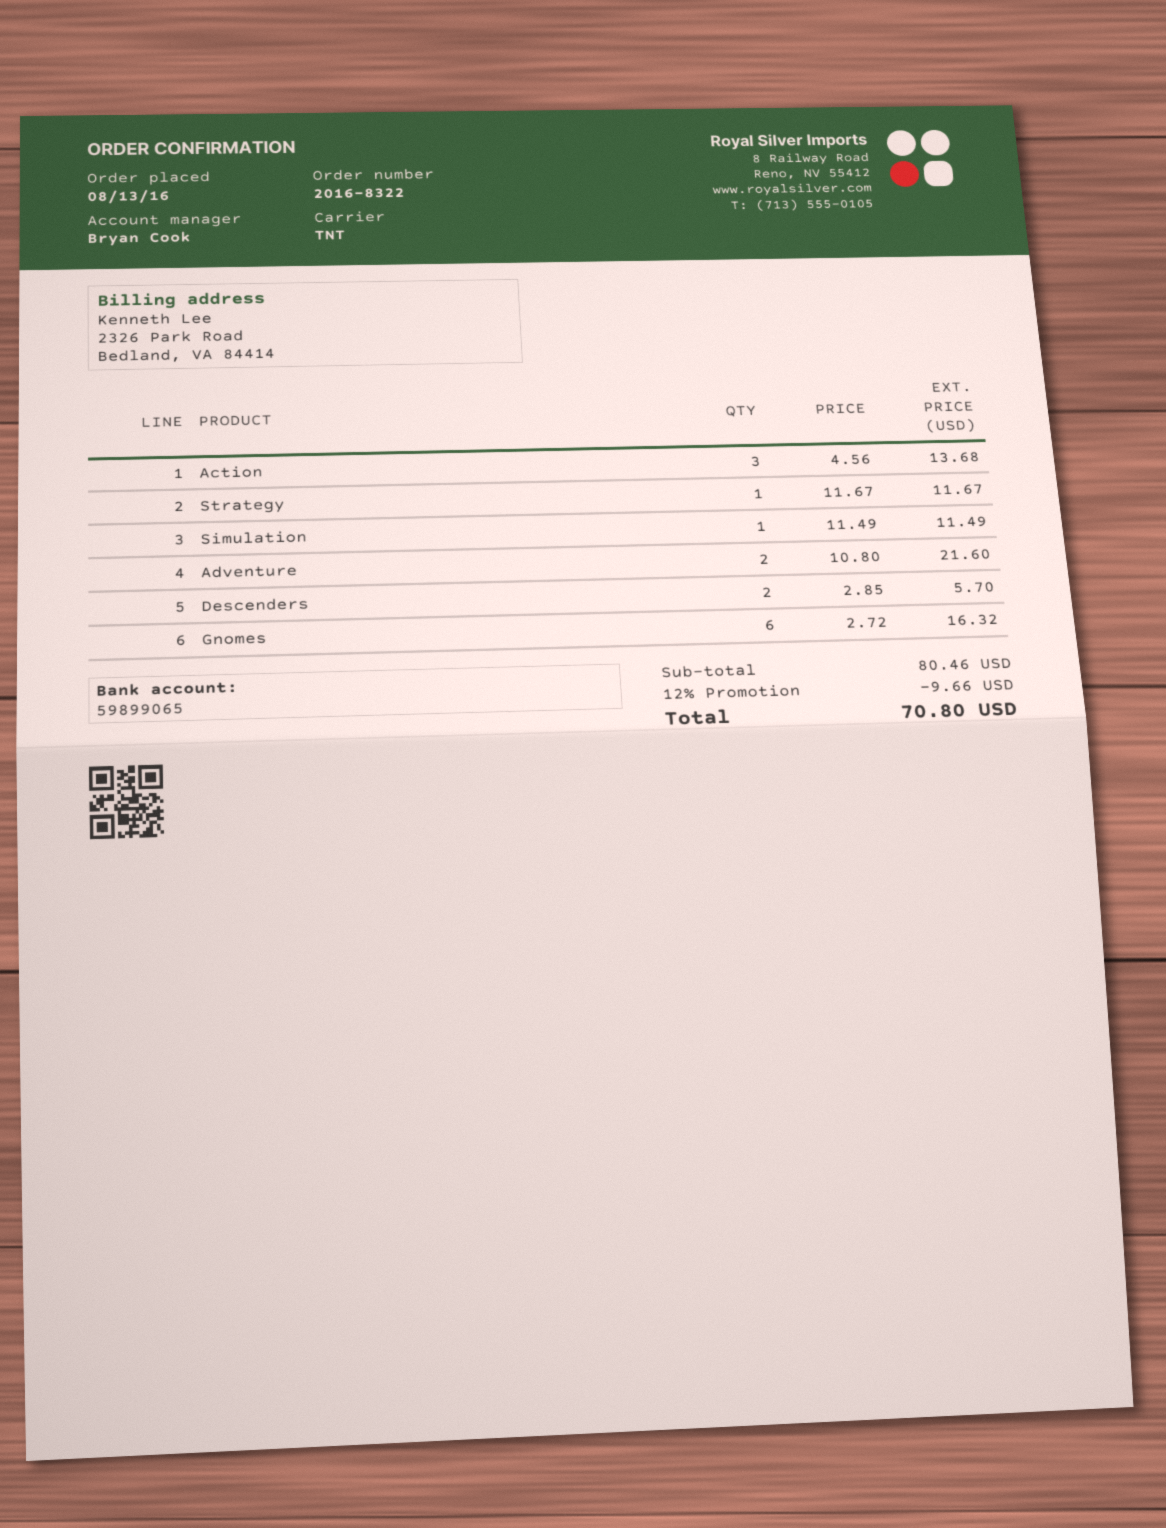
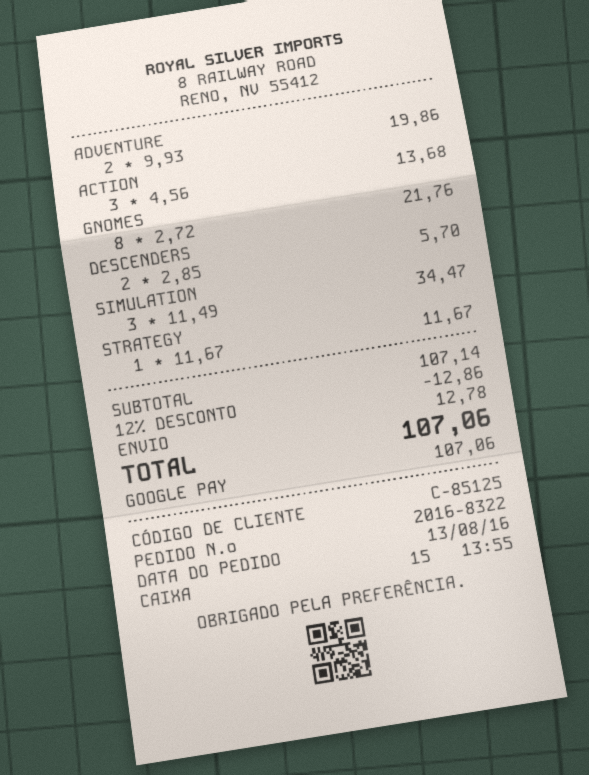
Simulation: 1 x 11.49 = 11.49 -> 3 x 11.49 = 34.47
Adventure: 2 x 10.80 = 21.60 -> 2 x 9.93 = 19.86
Gnomes: 6 x 2.72 = 16.32 -> 8 x 2.72 = 21.76
subtotal: 80.46 -> 107.14
discount: 12% = 9.66 -> 12% = 12.86
shipping: none -> 12.78
total: 70.80 -> 107.06

